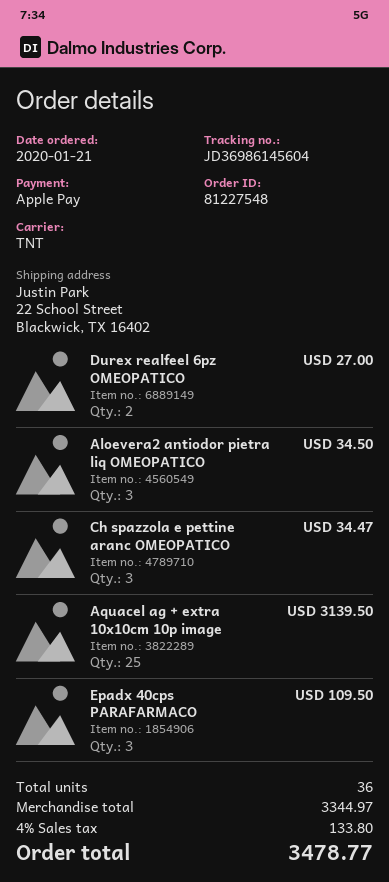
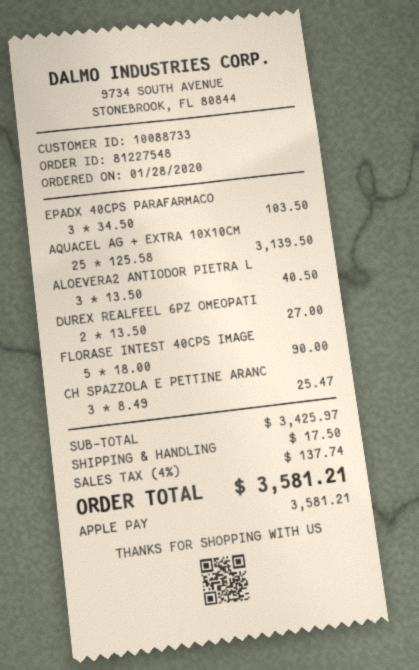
order date: 2020-01-21 -> 2020-01-28
Aloevera2 antiodor pietra liq OMEOPATICO: 3 for 34.50 -> 3 for 40.50
Ch spazzola e pettine aranc OMEOPATICO: 3 for 34.47 -> 3 for 25.47
Epadx 40cps PARAFARMACO: 3 for 109.50 -> 3 for 103.50
FLORASE INTEST 40CPS IMAGE: none -> 5 for 90.00
subtotal: 3344.97 -> 3425.97
shipping: none -> 17.50
tax: 4% = 133.80 -> 4% = 137.74
total: 3478.77 -> 3581.21

